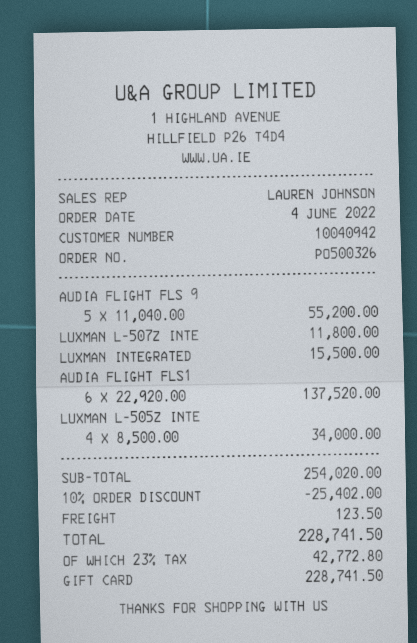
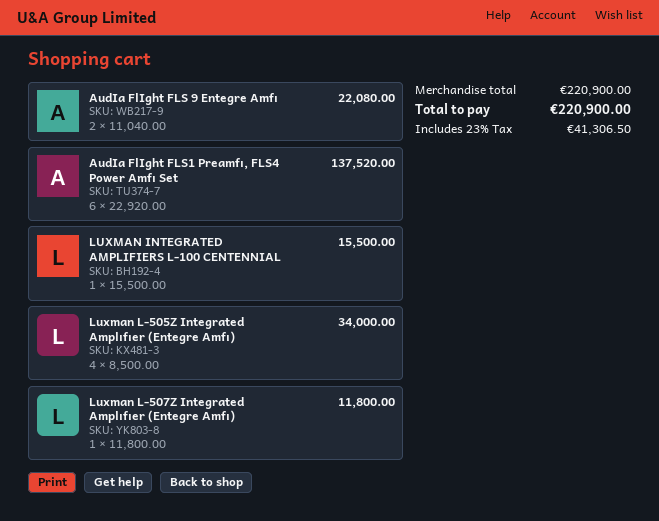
AUDIA FLIGHT FLS 9: 5 x 11040.00 = 55200.00 -> 2 x 11040.00 = 22080.00
subtotal: 254020.00 -> 220900.00
discount: 10% = 25402.00 -> none
shipping: 123.50 -> none
tax: 23% = 42772.80 -> 23% = 41306.50
total: 228741.50 -> 220900.00

